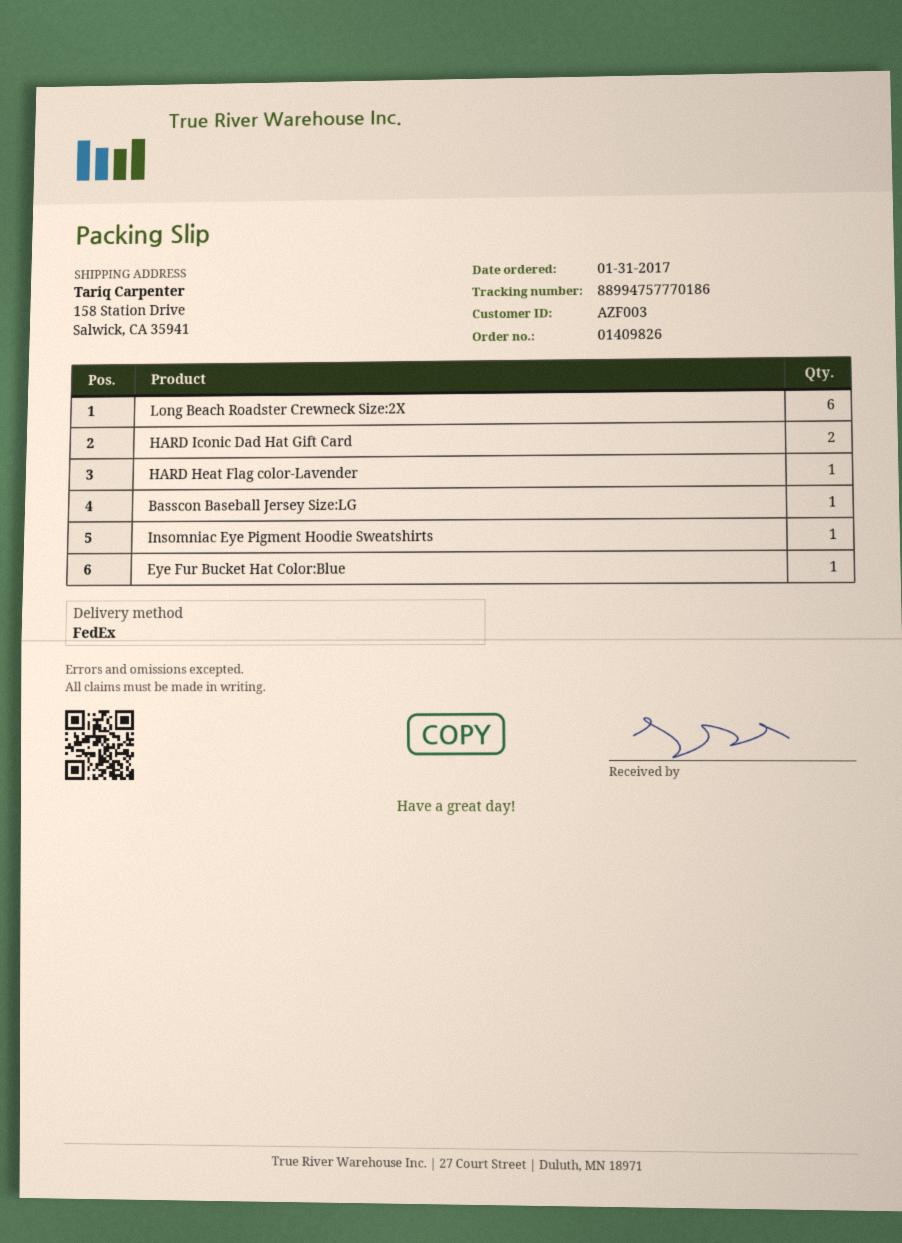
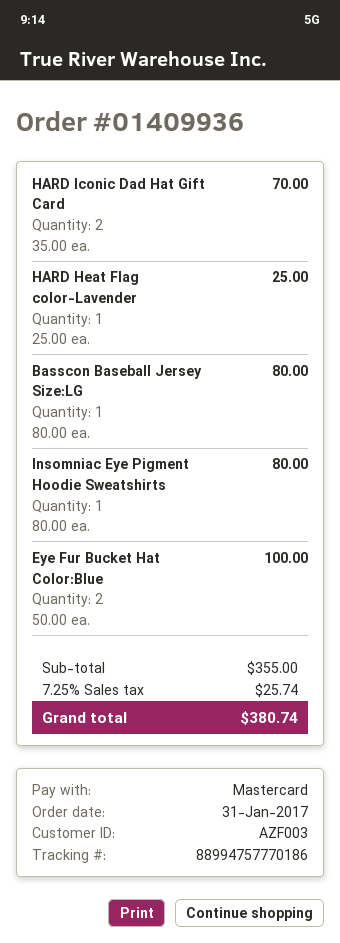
order number: 01409826 -> 01409936
Long Beach Roadster Crewneck Size:2X: 6 -> none
Eye Fur Bucket Hat Color:Blue: 1 -> 2

